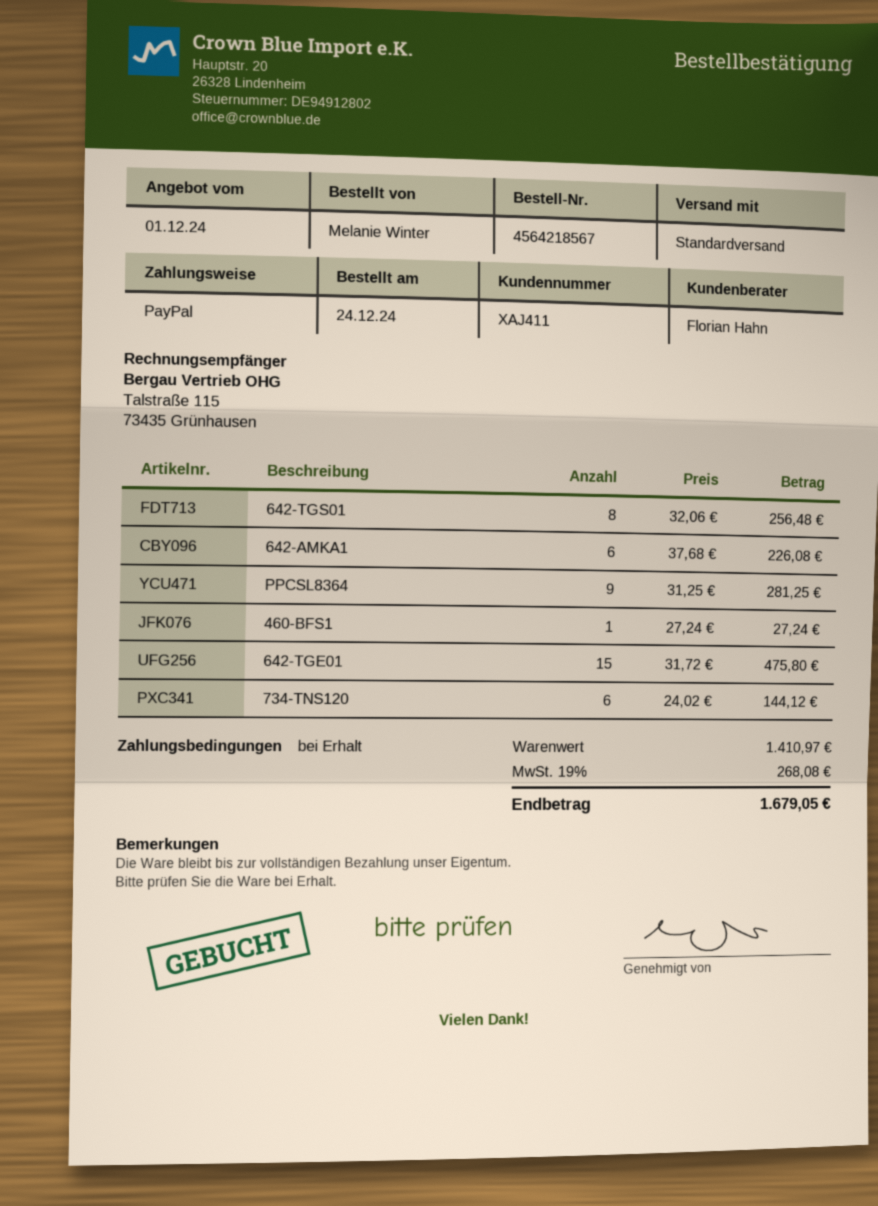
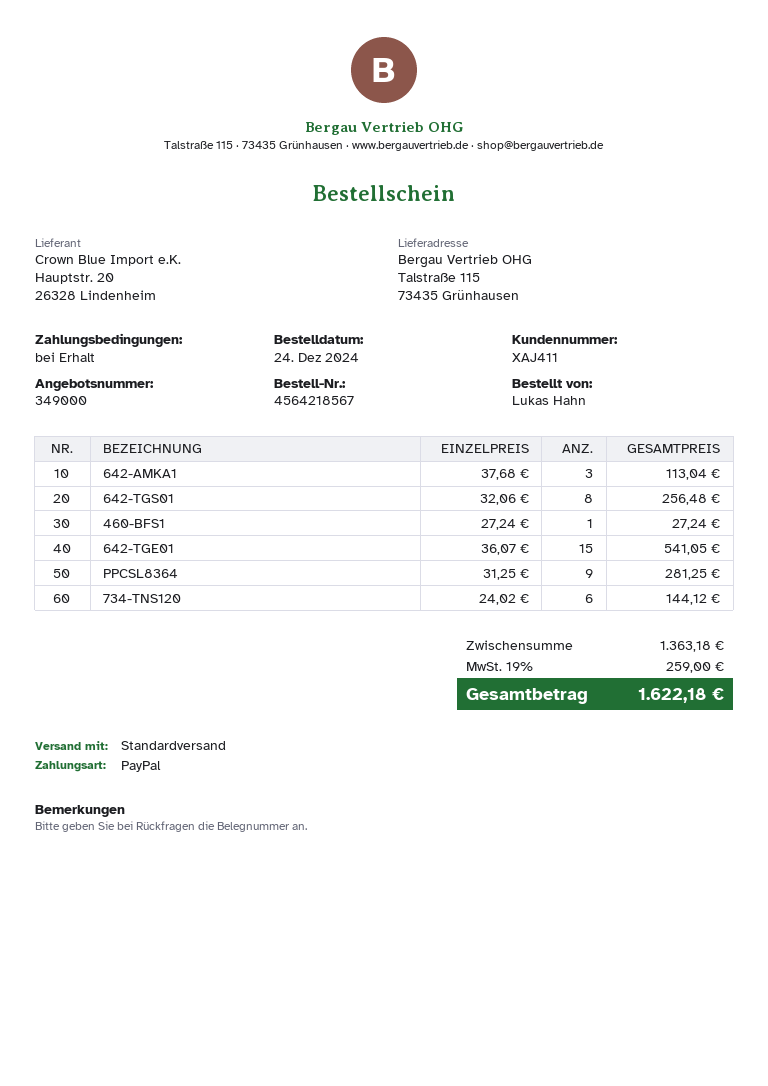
ordered by: Melanie Winter -> Lukas Hahn
642-AMKA1: 6 x 37.68 = 226.08 -> 3 x 37.68 = 113.04
642-TGE01: 15 x 31.72 = 475.80 -> 15 x 36.07 = 541.05
subtotal: 1410.97 -> 1363.18
tax: 19% = 268.08 -> 19% = 259.00
total: 1679.05 -> 1622.18

